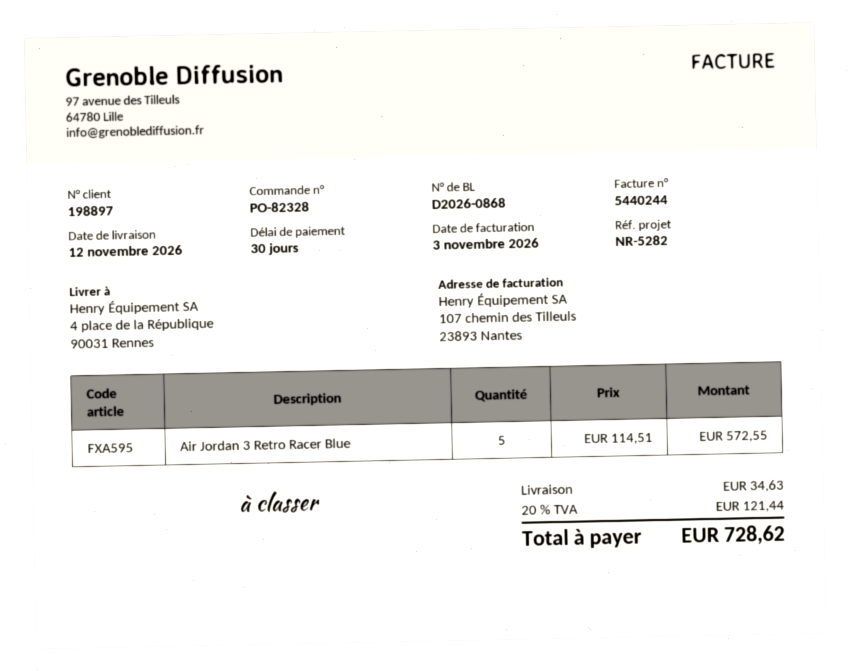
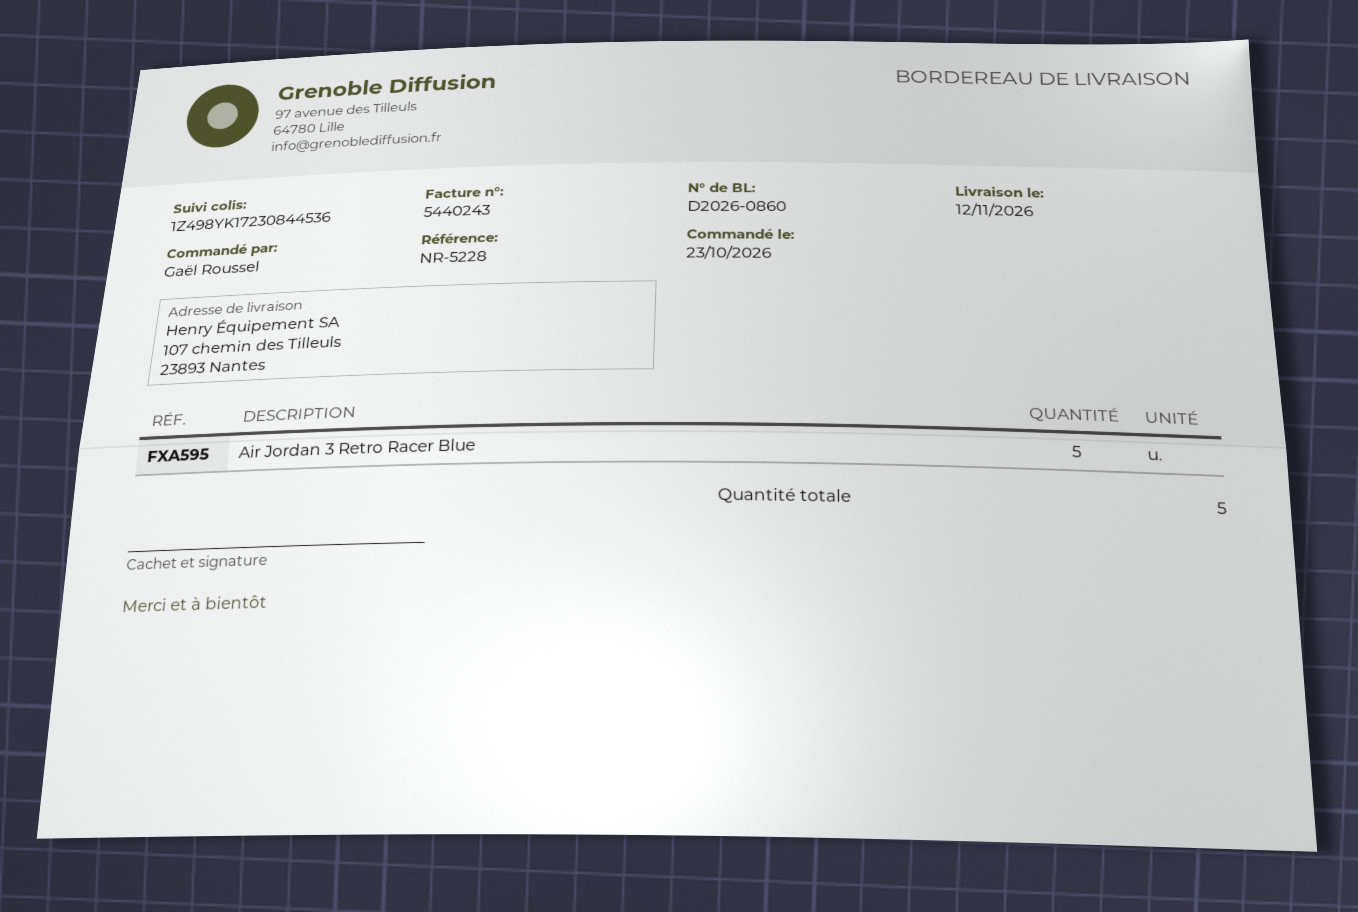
delivery note number: D2026-0868 -> D2026-0860
invoice number: 5440244 -> 5440243
reference: NR-5282 -> NR-5228
ship to: 4 place de la République, 90031 Rennes -> 107 chemin des Tilleuls, 23893 Nantes

